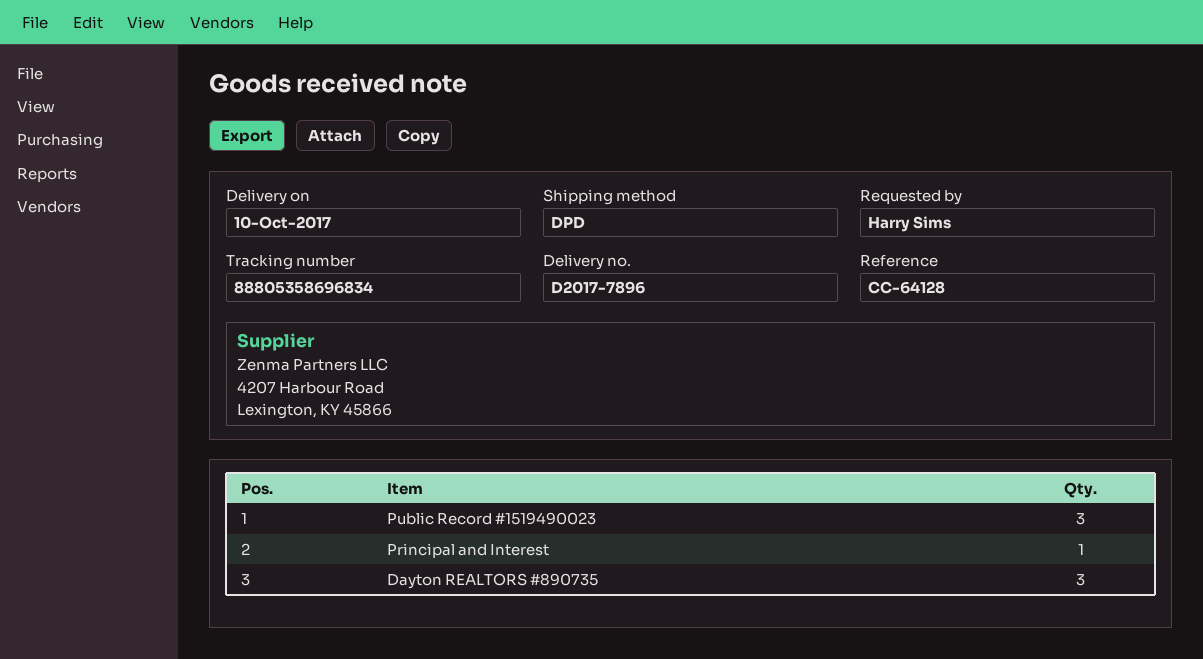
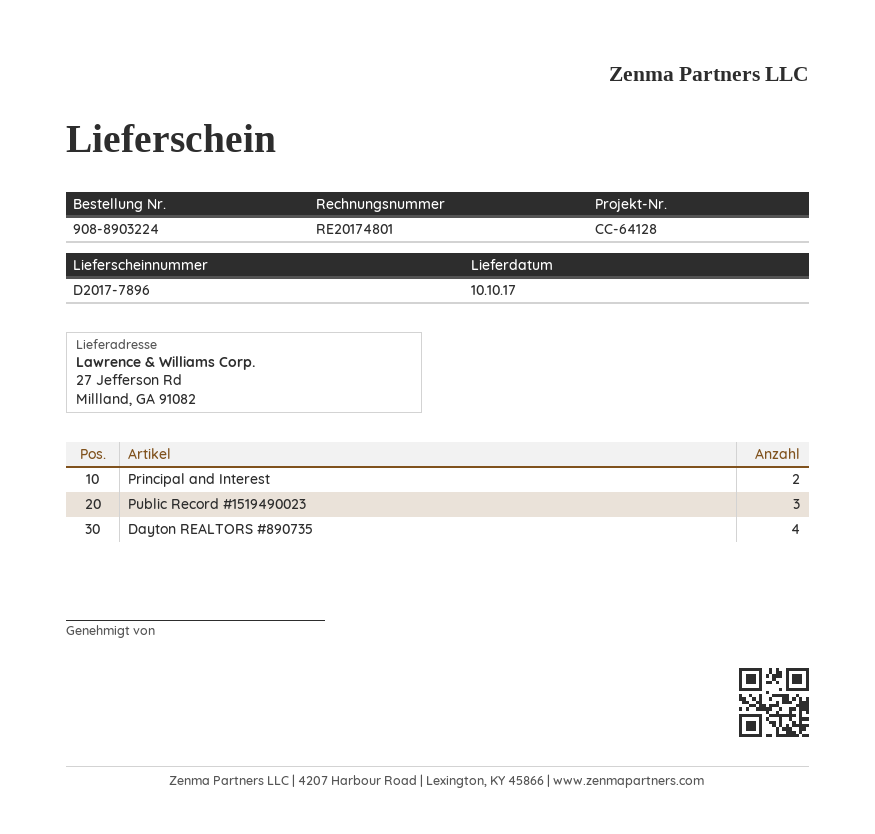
Principal and Interest: 1 -> 2
Dayton REALTORS #890735: 3 -> 4

